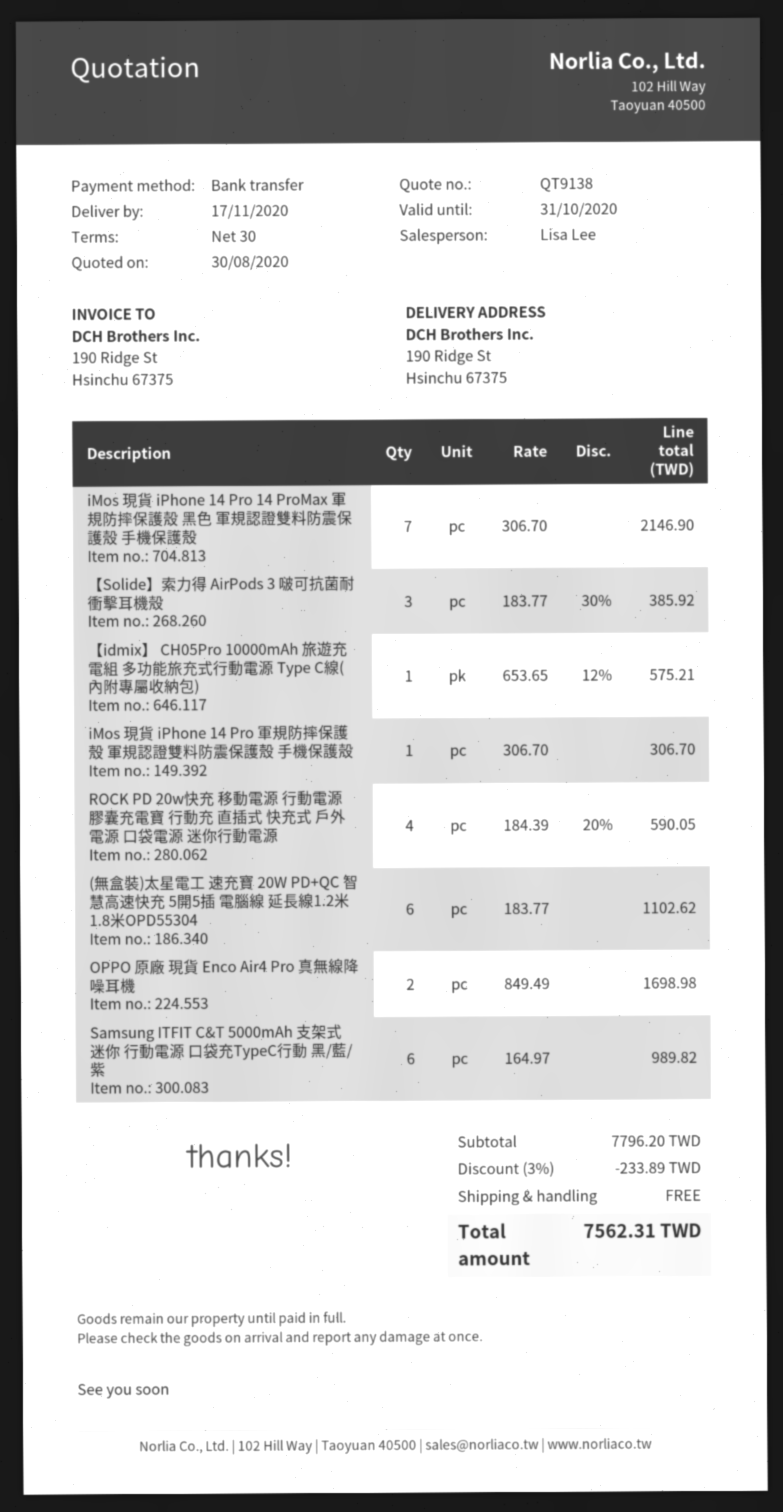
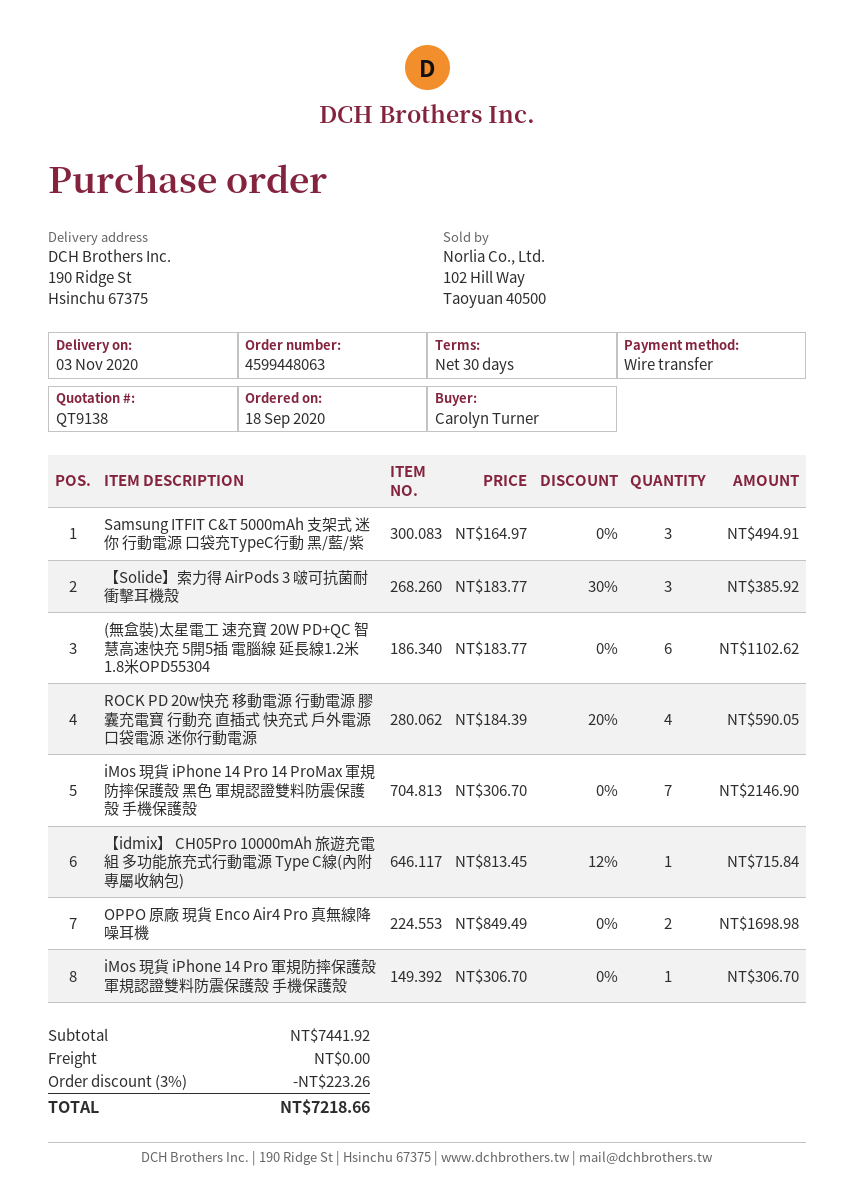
delivery date: 2020-11-17 -> 2020-11-03
【idmix】 CH05Pro 10000mAh 旅遊充電組 多功能旅充式行動電源 Type C線(內附專屬收納包): 1 x 653.65 - 12% = 575.21 -> 1 x 813.45 - 12% = 715.84
Samsung ITFIT C&T 5000mAh 支架式 迷你 行動電源 口袋充TypeC行動 黑/藍/紫: 6 x 164.97 = 989.82 -> 3 x 164.97 = 494.91
subtotal: 7796.20 -> 7441.92
discount: 3% = 233.89 -> 3% = 223.26
total: 7562.31 -> 7218.66

